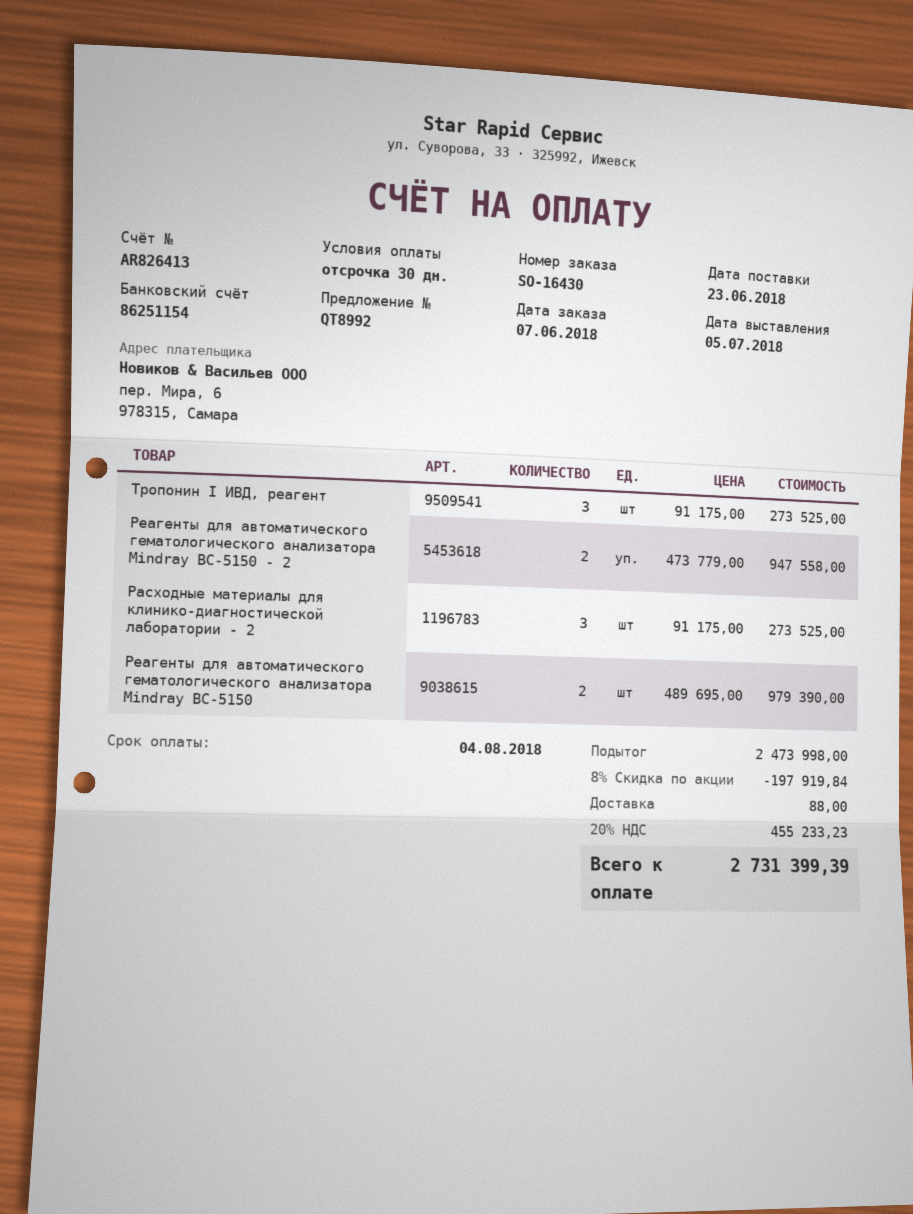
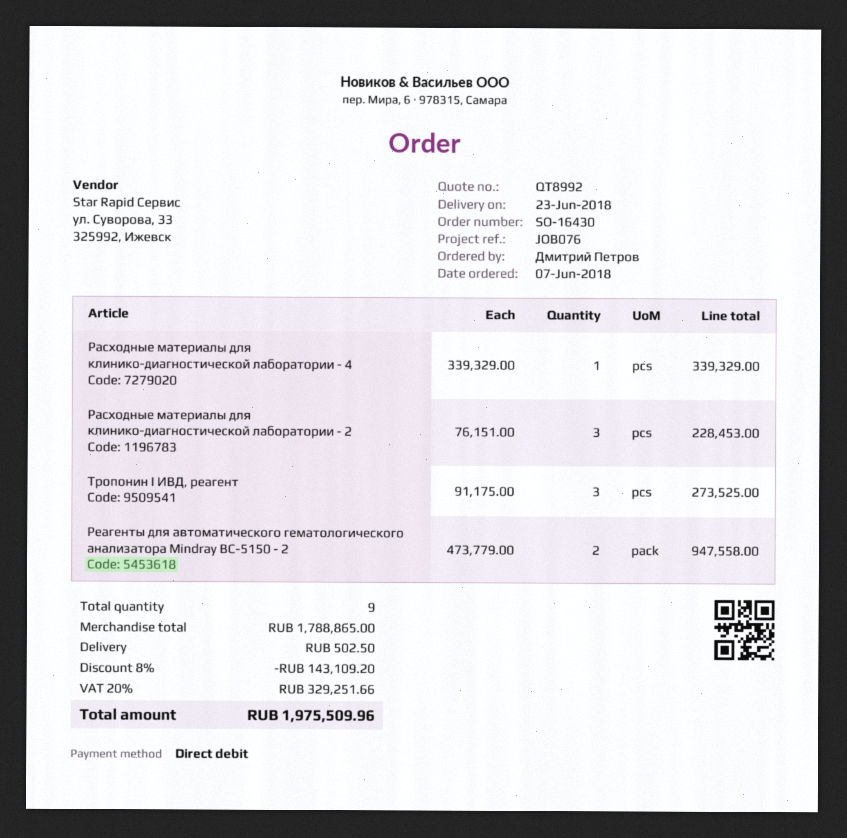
Расходные материалы для клинико-диагностической лаборатории - 2: 3 x 91175.00 = 273525.00 -> 3 x 76151.00 = 228453.00
Реагенты для автоматического гематологического анализатора Mindray BC-5150: 2 x 489695.00 = 979390.00 -> none
Расходные материалы для клинико-диагностической лаборатории - 4: none -> 1 x 339329.00 = 339329.00
subtotal: 2473998.00 -> 1788865.00
discount: 8% = 197919.84 -> 8% = 143109.20
shipping: 88.00 -> 502.50
tax: 20% = 455233.23 -> 20% = 329251.66
total: 2731399.39 -> 1975509.96

